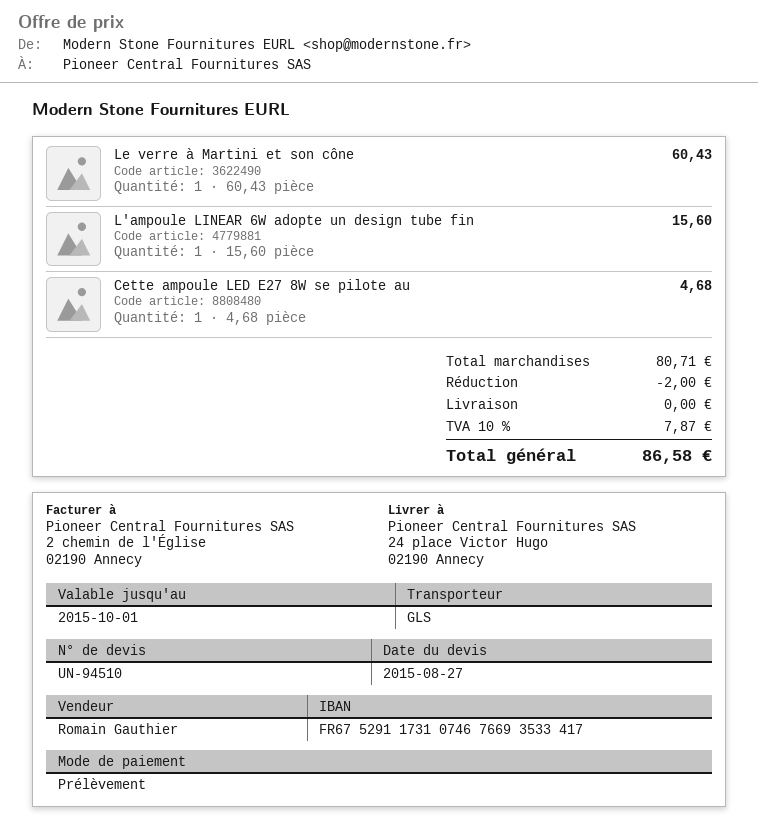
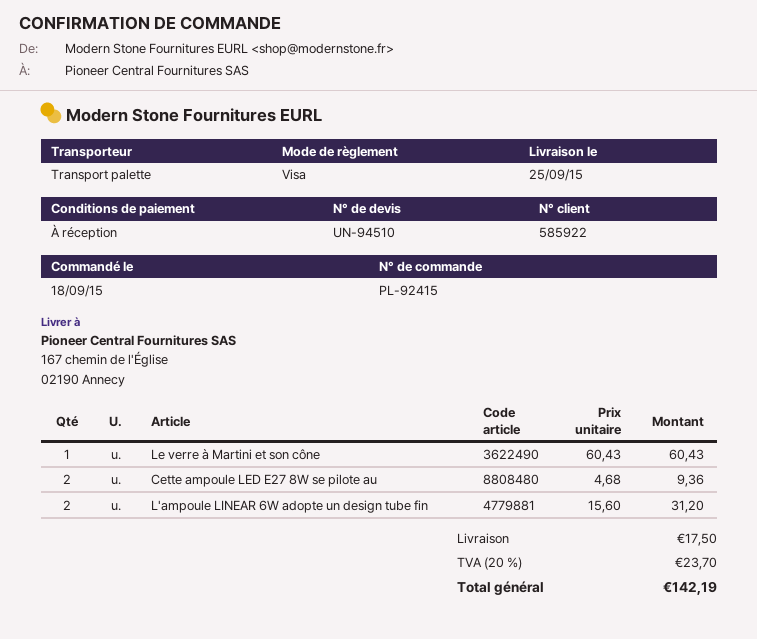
payment method: direct debit -> Visa
shipping method: GLS -> pallet freight
ship to: 24 place Victor Hugo, 02190 Annecy -> 167 chemin de l'Église, 02190 Annecy
L'ampoule LINEAR 6W adopte un design tube fin: 1 x 15.60 = 15.60 -> 2 x 15.60 = 31.20
Cette ampoule LED E27 8W se pilote au: 1 x 4.68 = 4.68 -> 2 x 4.68 = 9.36
discount: 2.00 -> none
shipping: 0.00 -> 17.50
tax: 10% = 7.87 -> 20% = 23.70
total: 86.58 -> 142.19

